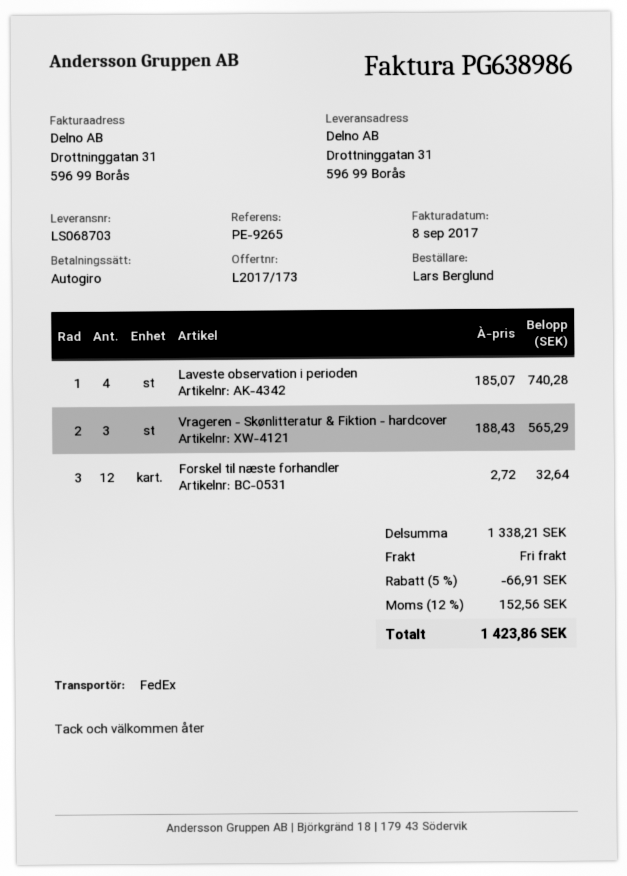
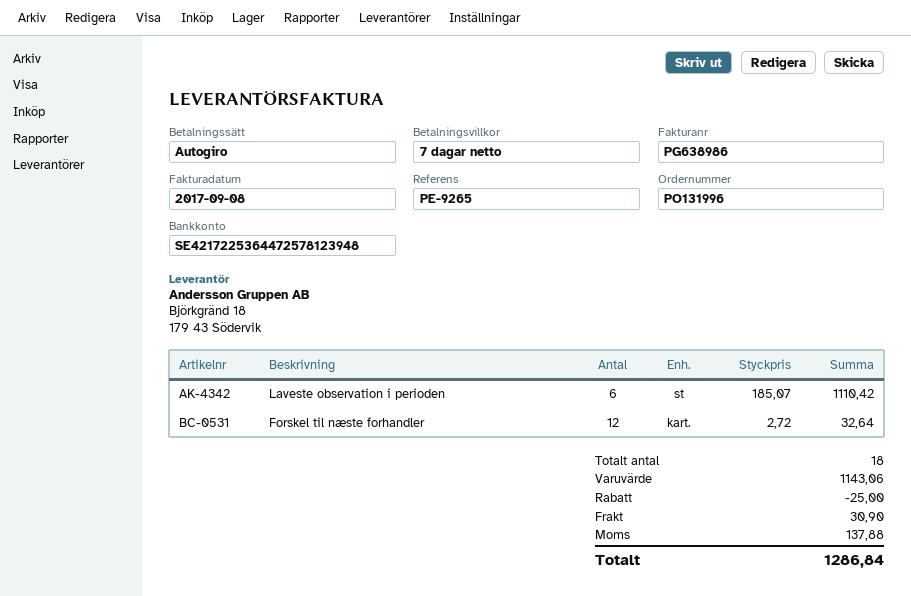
Laveste observation i perioden: 4 x 185.07 = 740.28 -> 6 x 185.07 = 1110.42
Vrageren - Skønlitteratur & Fiktion - hardcover: 3 x 188.43 = 565.29 -> none
subtotal: 1338.21 -> 1143.06
discount: 66.91 -> 25.00
shipping: 0.00 -> 30.90
tax: 152.56 -> 137.88
total: 1423.86 -> 1286.84

